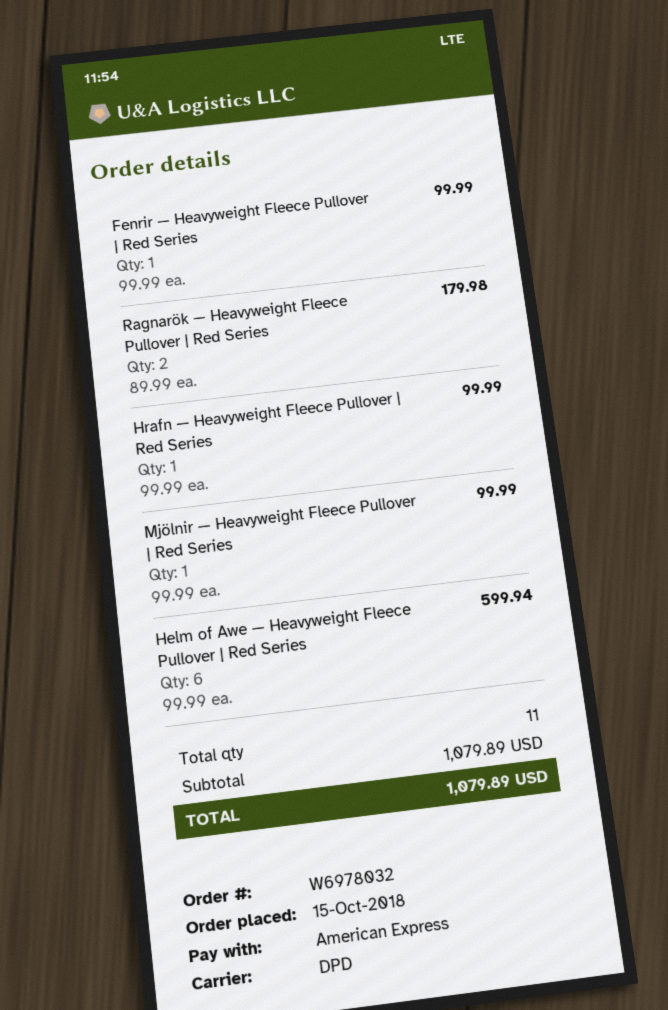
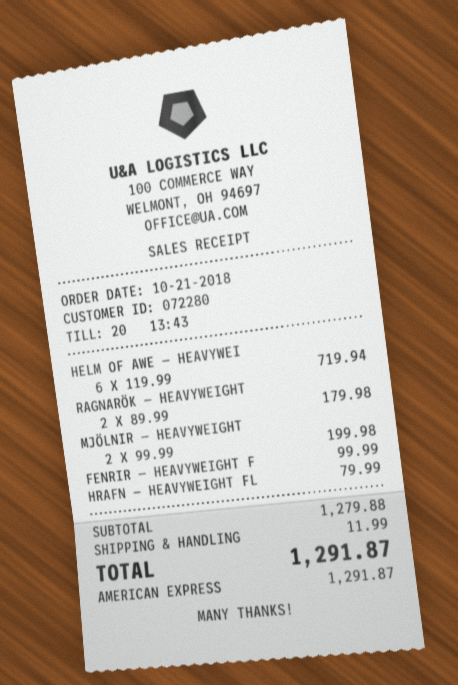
order date: 2018-10-15 -> 2018-10-21
Hrafn — Heavyweight Fleece Pullover | Red Series: 1 x 99.99 = 99.99 -> 1 x 79.99 = 79.99
Mjölnir — Heavyweight Fleece Pullover | Red Series: 1 x 99.99 = 99.99 -> 2 x 99.99 = 199.98
Helm of Awe — Heavyweight Fleece Pullover | Red Series: 6 x 99.99 = 599.94 -> 6 x 119.99 = 719.94
subtotal: 1079.89 -> 1279.88
shipping: none -> 11.99
total: 1079.89 -> 1291.87

